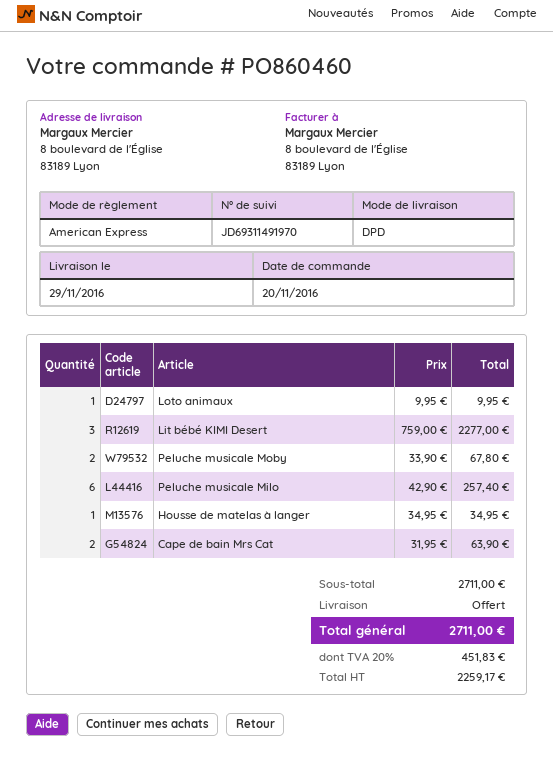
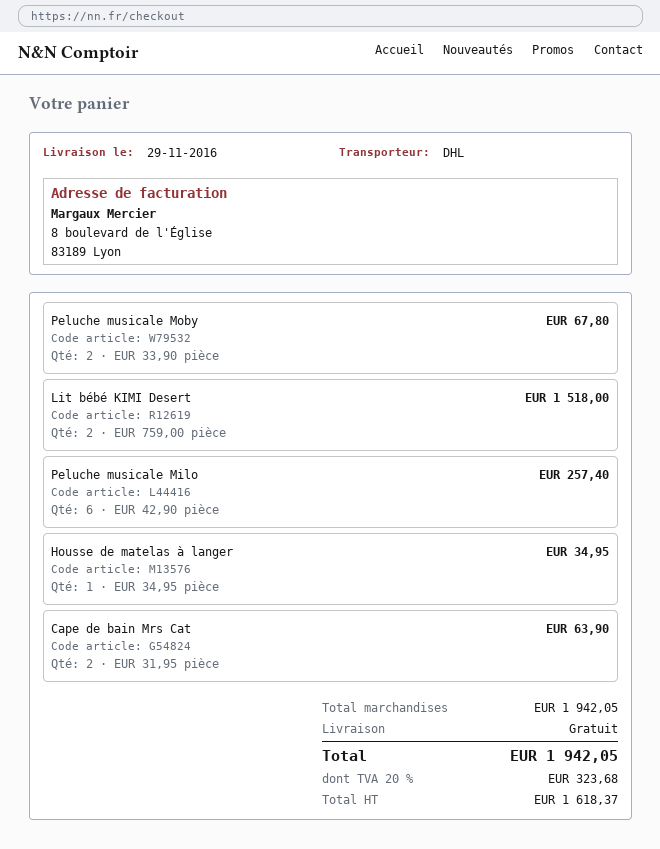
shipping method: DPD -> DHL
Loto animaux: 1 x 9.95 = 9.95 -> none
Lit bébé KIMI Desert: 3 x 759.00 = 2277.00 -> 2 x 759.00 = 1518.00
subtotal: 2711.00 -> 1942.05
net: 2259.17 -> 1618.37
tax: 20% = 451.83 -> 20% = 323.68
total: 2711.00 -> 1942.05

